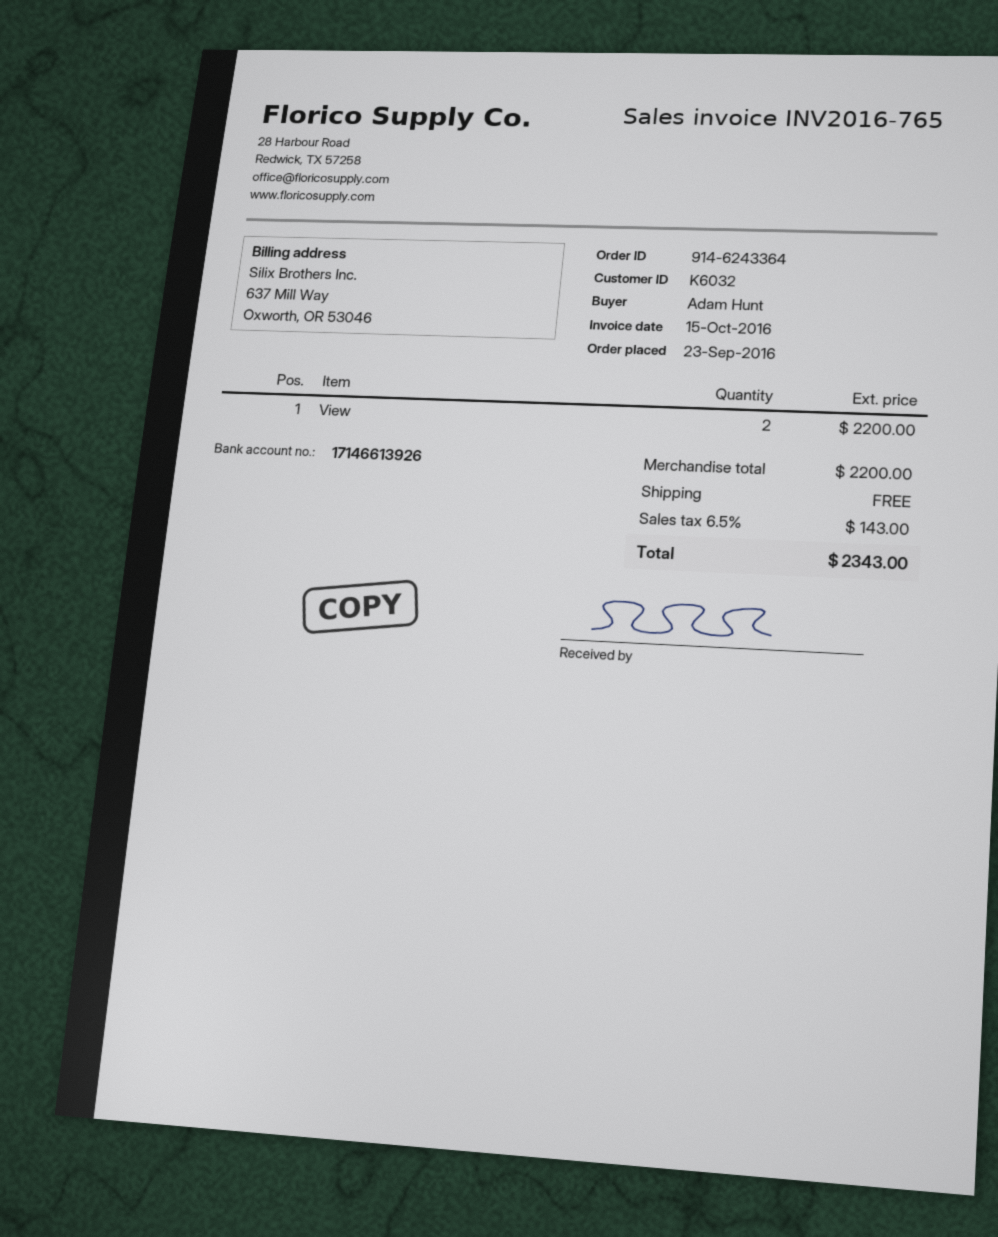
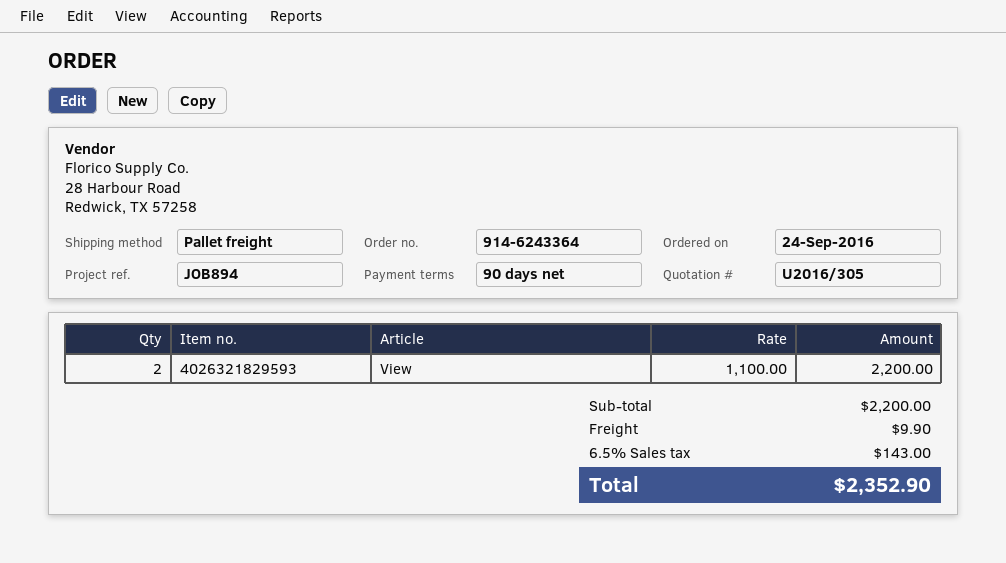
order date: 2016-09-23 -> 2016-09-24
shipping: 0.00 -> 9.90
total: 2343.00 -> 2352.90

